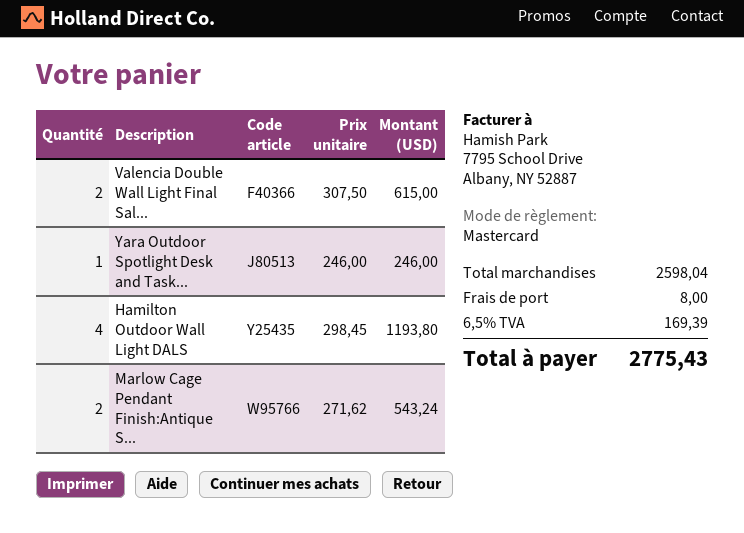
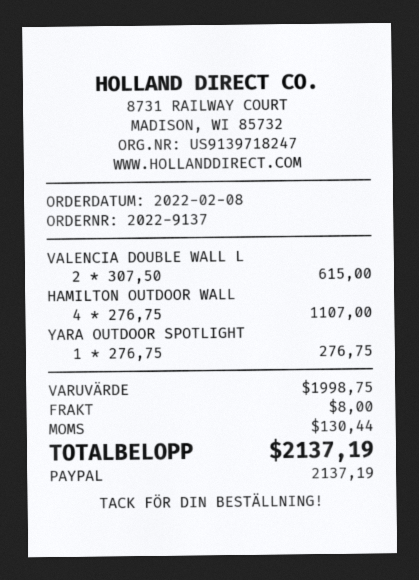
payment method: Mastercard -> PayPal
Yara Outdoor Spotlight Desk and Task...: 1 x 246.00 = 246.00 -> 1 x 276.75 = 276.75
Hamilton Outdoor Wall Light DALS: 4 x 298.45 = 1193.80 -> 4 x 276.75 = 1107.00
Marlow Cage Pendant Finish:Antique S...: 2 x 271.62 = 543.24 -> none
subtotal: 2598.04 -> 1998.75
tax: 169.39 -> 130.44
total: 2775.43 -> 2137.19

